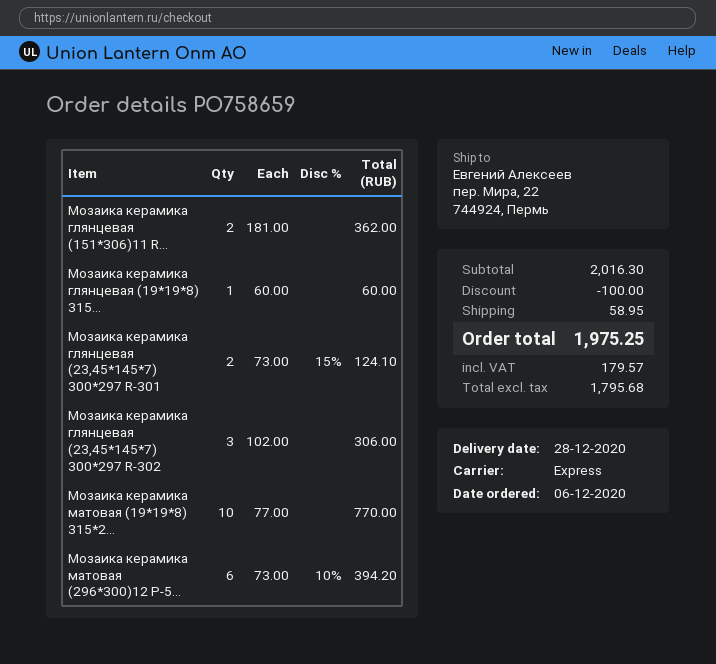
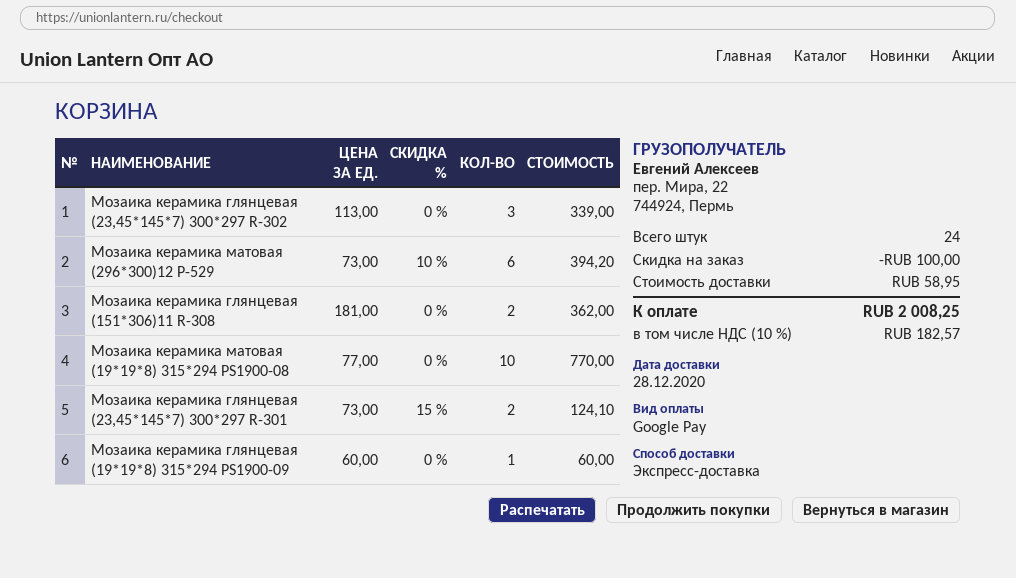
Мозаика керамика глянцевая (23,45*145*7) 300*297 R-302: 3 x 102.00 = 306.00 -> 3 x 113.00 = 339.00
tax: 179.57 -> 182.57
total: 1975.25 -> 2008.25

